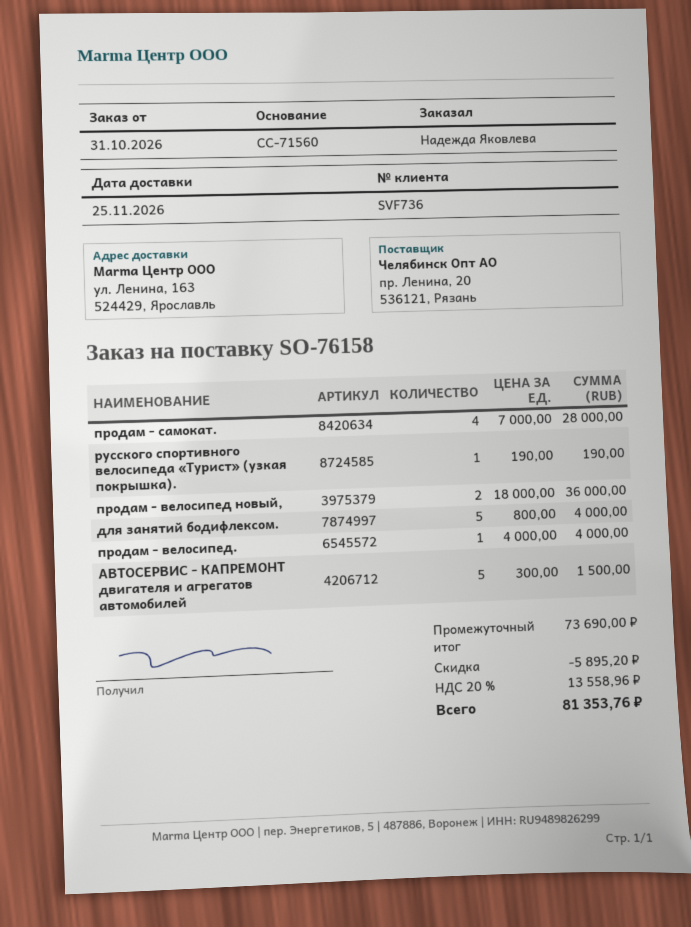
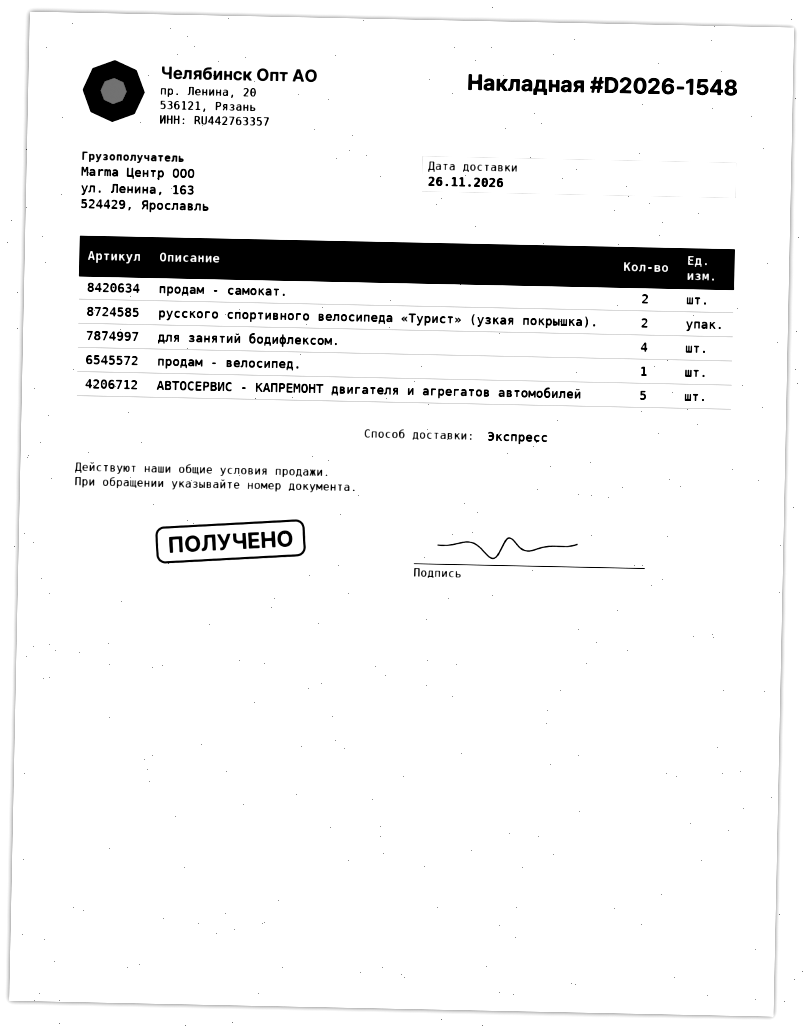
delivery date: 2026-11-25 -> 2026-11-26
продам - самокат.: 4 -> 2
русского спортивного велосипеда «Турист» (узкая покрышка).: 1 -> 2
продам - велосипед новый,: 2 -> none
для занятий бодифлексом.: 5 -> 4

